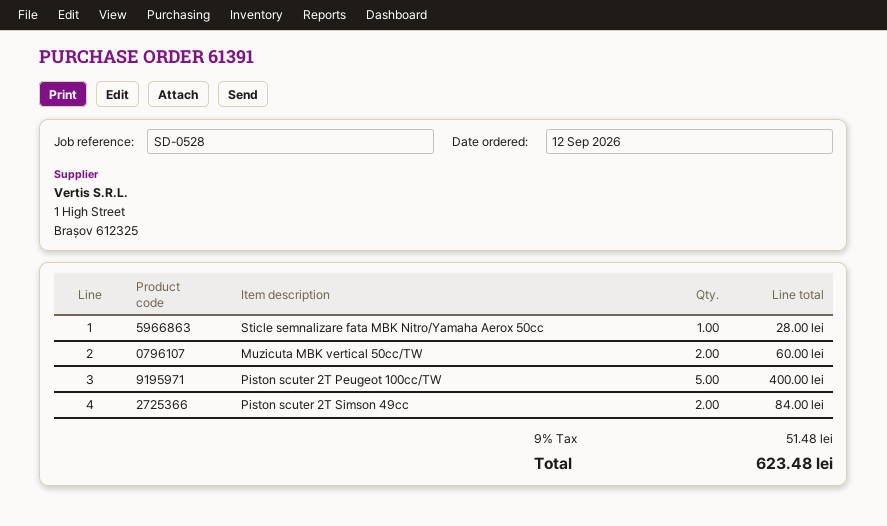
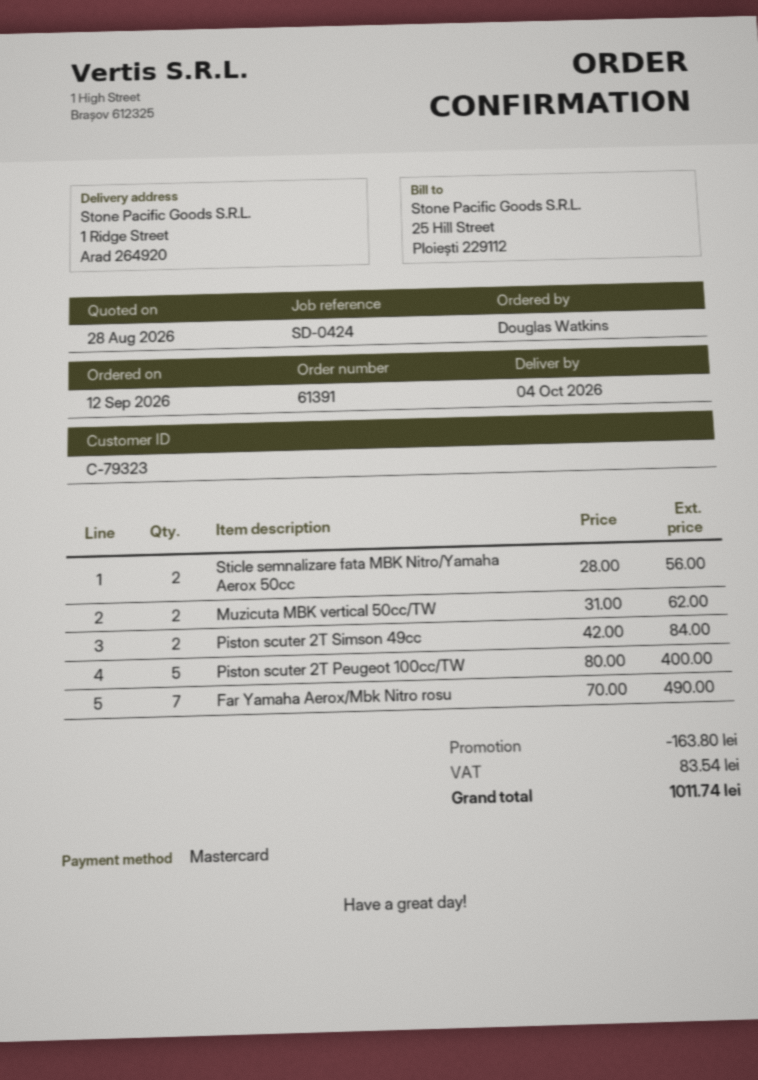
reference: SD-0528 -> SD-0424
Sticle semnalizare fata MBK Nitro/Yamaha Aerox 50cc: 1 for 28.00 -> 2 for 56.00
Muzicuta MBK vertical 50cc/TW: 2 for 60.00 -> 2 for 62.00
Far Yamaha Aerox/Mbk Nitro rosu: none -> 7 for 490.00
discount: none -> 163.80
tax: 51.48 -> 83.54
total: 623.48 -> 1011.74

